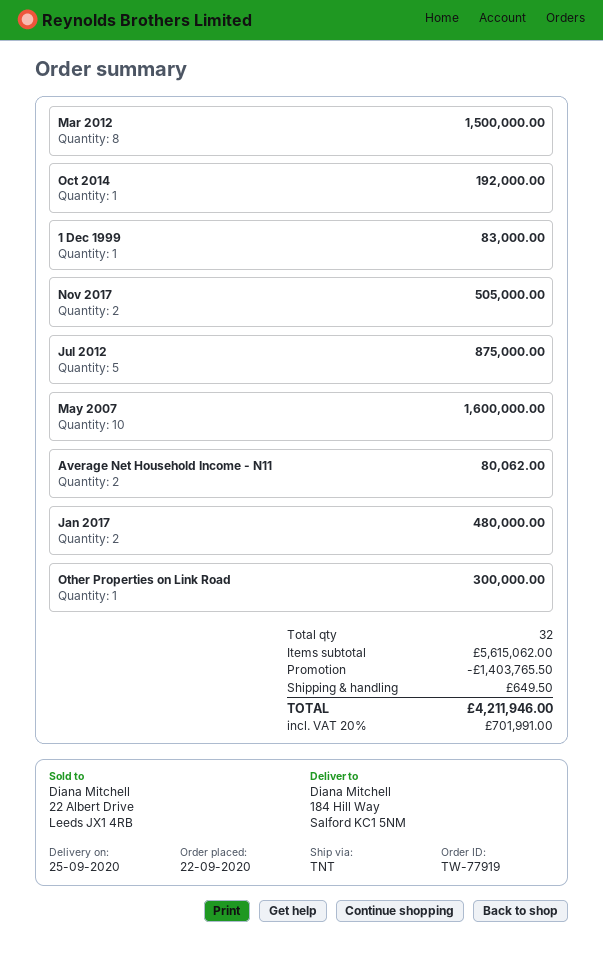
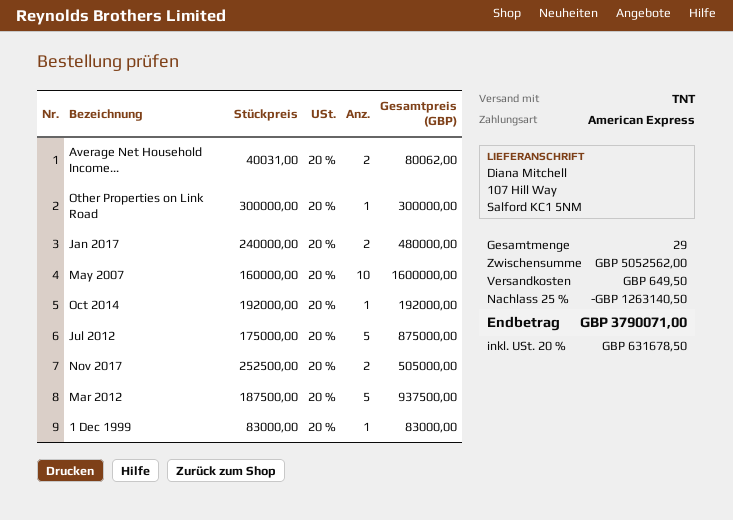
ship to: 184 Hill Way, Salford KC1 5NM -> 107 Hill Way, Salford KC1 5NM
Mar 2012: 8 for 1500000.00 -> 5 for 937500.00
total quantity: 32 -> 29
subtotal: 5615062.00 -> 5052562.00
discount: 1403765.50 -> 1263140.50
tax: 20% = 701991.00 -> 20% = 631678.50
total: 4211946.00 -> 3790071.00

